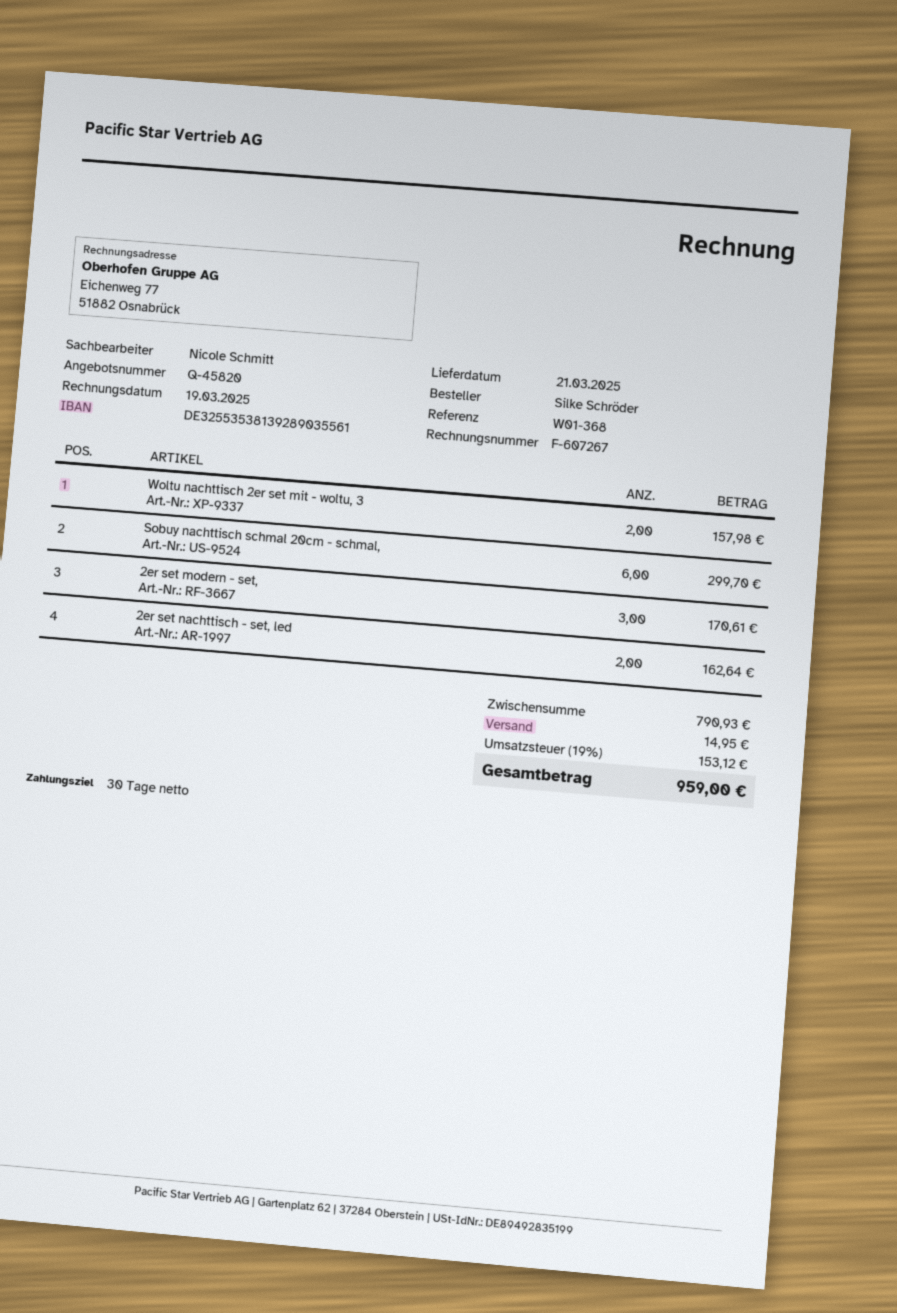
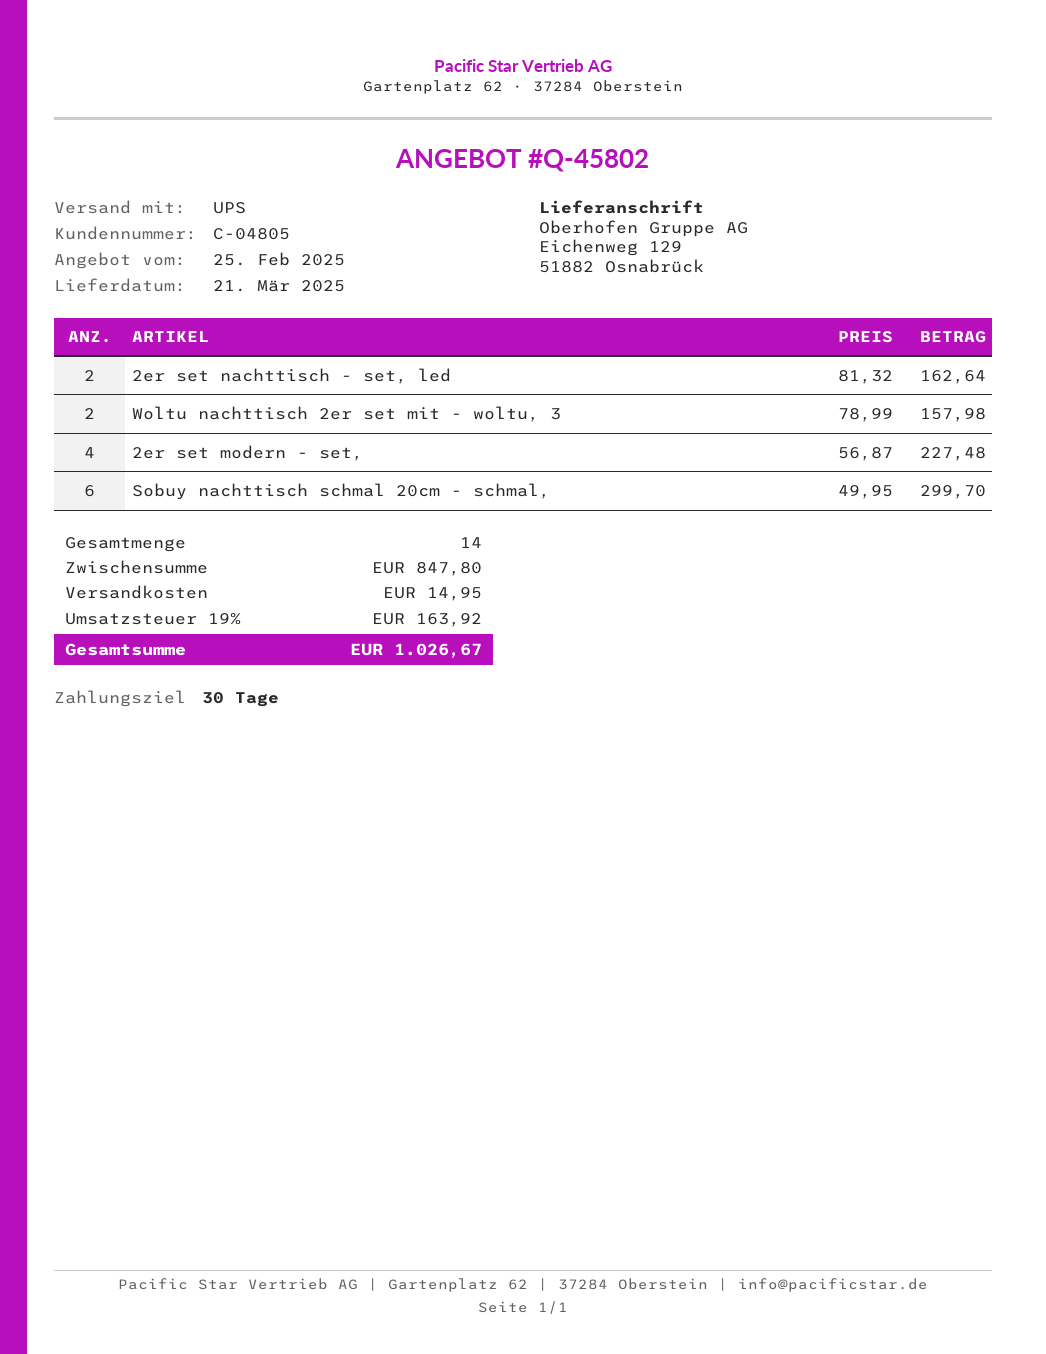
quote number: Q-45820 -> Q-45802
2er set modern - set,: 3 for 170.61 -> 4 for 227.48
subtotal: 790.93 -> 847.80
tax: 19% = 153.12 -> 19% = 163.92
total: 959.00 -> 1026.67

